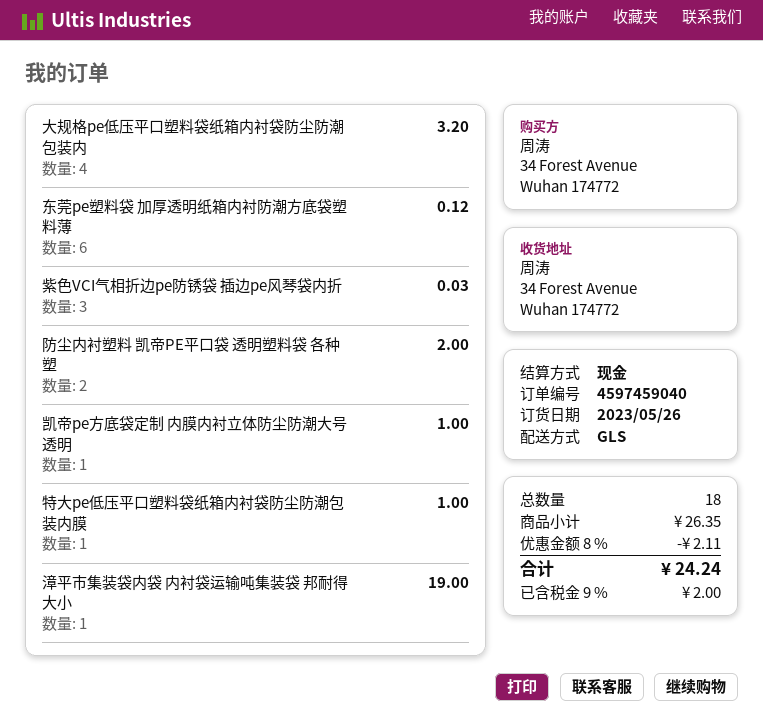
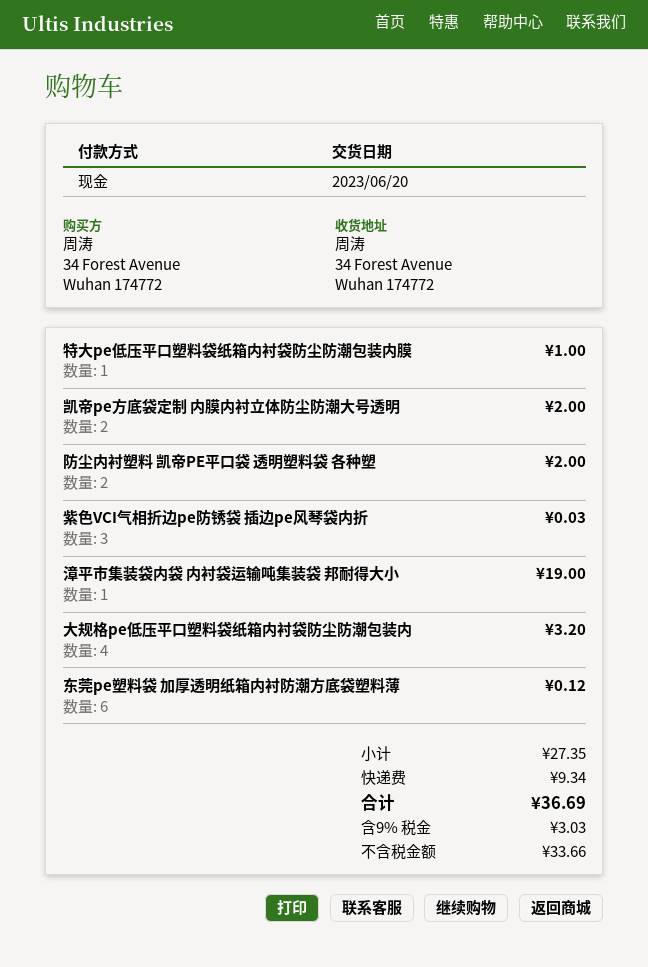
凯帝pe方底袋定制 内膜内衬立体防尘防潮大号透明: 1 for 1.00 -> 2 for 2.00
subtotal: 26.35 -> 27.35
discount: 8% = 2.11 -> none
shipping: none -> 9.34
tax: 9% = 2.00 -> 9% = 3.03
total: 24.24 -> 36.69

